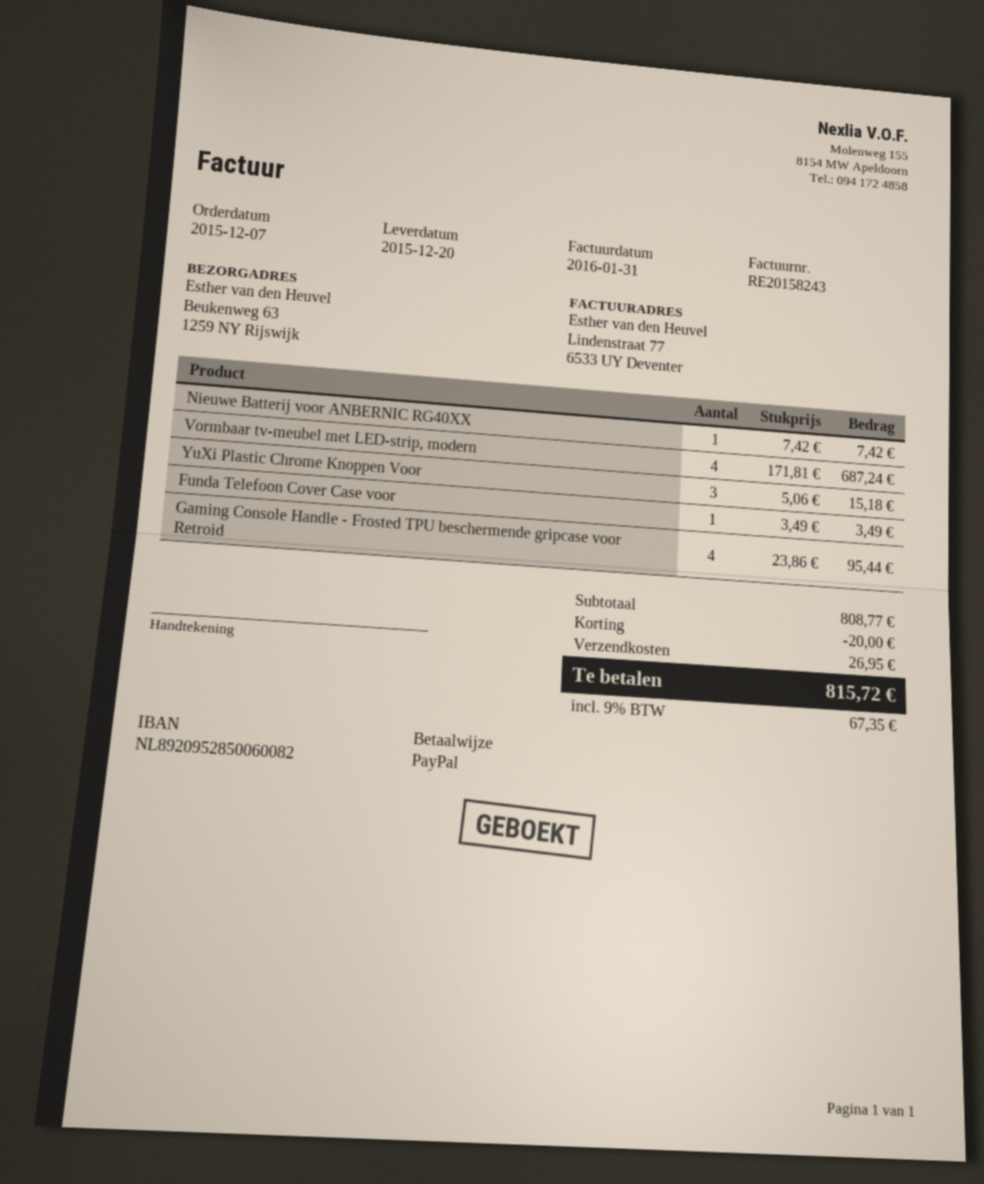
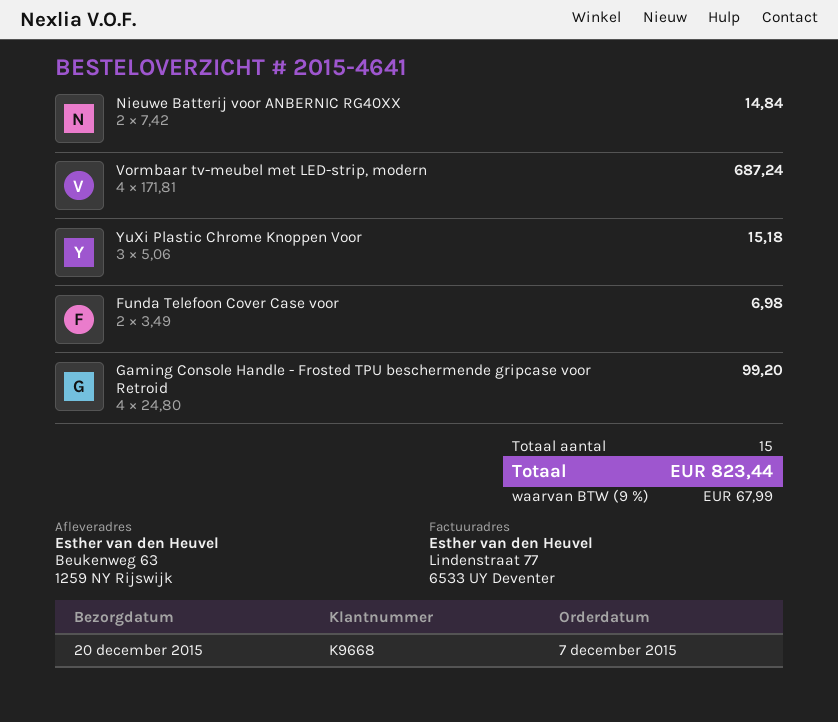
Nieuwe Batterij voor ANBERNIC RG40XX: 1 x 7.42 = 7.42 -> 2 x 7.42 = 14.84
Funda Telefoon Cover Case voor: 1 x 3.49 = 3.49 -> 2 x 3.49 = 6.98
Gaming Console Handle - Frosted TPU beschermende gripcase voor Retroid: 4 x 23.86 = 95.44 -> 4 x 24.80 = 99.20
discount: 20.00 -> none
shipping: 26.95 -> none
tax: 9% = 67.35 -> 9% = 67.99
total: 815.72 -> 823.44

